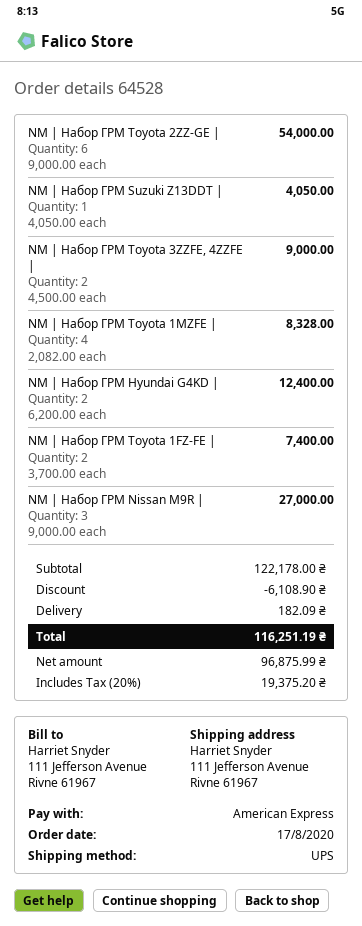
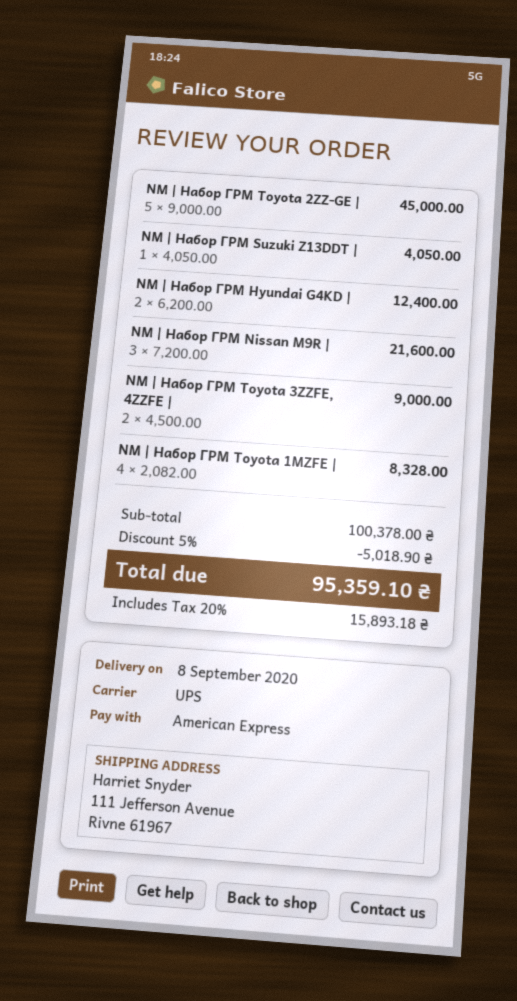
NM | Набор ГРМ Toyota 2ZZ-GE |: 6 x 9000.00 = 54000.00 -> 5 x 9000.00 = 45000.00
NM | Набор ГРМ Toyota 1FZ-FE |: 2 x 3700.00 = 7400.00 -> none
NM | Набор ГРМ Nissan M9R |: 3 x 9000.00 = 27000.00 -> 3 x 7200.00 = 21600.00
subtotal: 122178.00 -> 100378.00
discount: 6108.90 -> 5018.90
shipping: 182.09 -> none
tax: 20% = 19375.20 -> 20% = 15893.18
total: 116251.19 -> 95359.10

